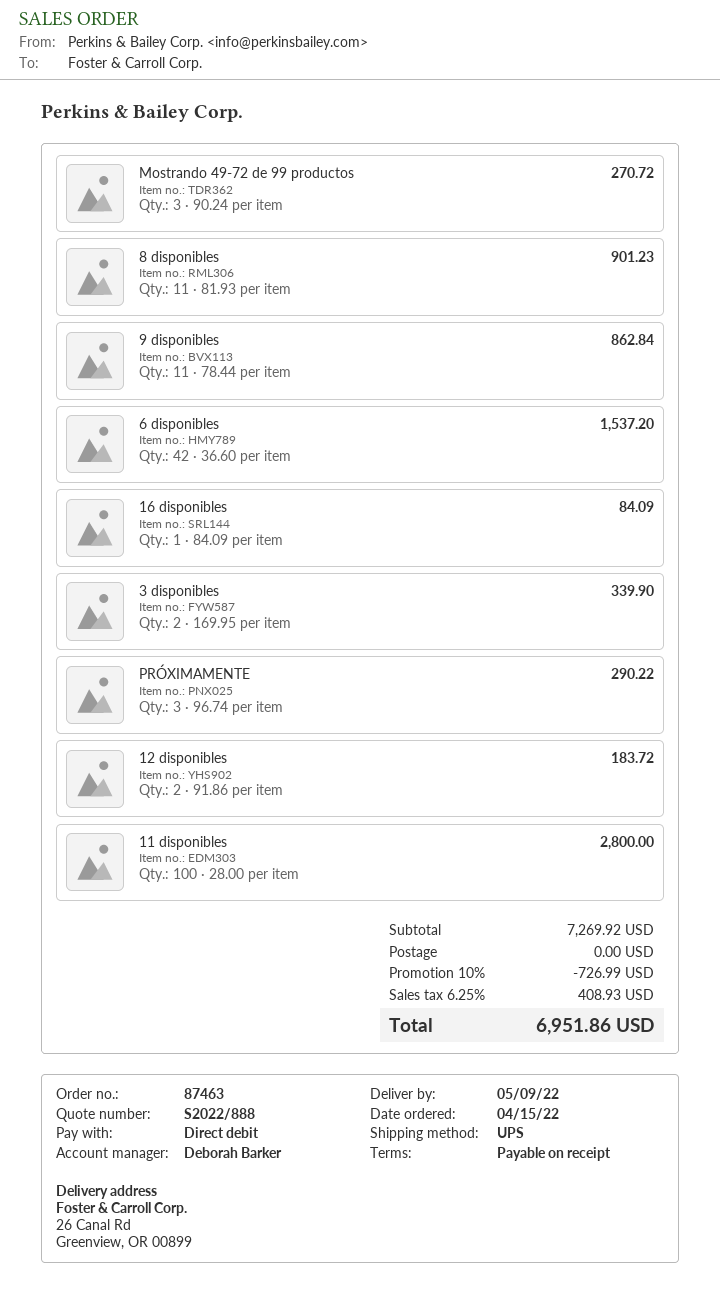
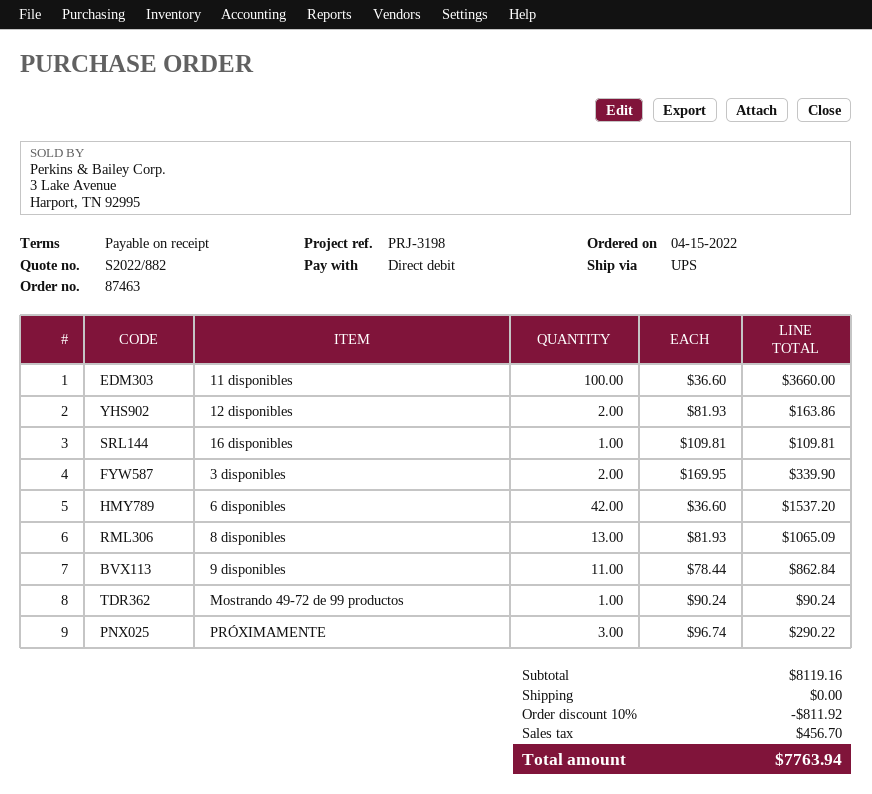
quote number: S2022/888 -> S2022/882
Mostrando 49-72 de 99 productos: 3 x 90.24 = 270.72 -> 1 x 90.24 = 90.24
8 disponibles: 11 x 81.93 = 901.23 -> 13 x 81.93 = 1065.09
16 disponibles: 1 x 84.09 = 84.09 -> 1 x 109.81 = 109.81
12 disponibles: 2 x 91.86 = 183.72 -> 2 x 81.93 = 163.86
11 disponibles: 100 x 28.00 = 2800.00 -> 100 x 36.60 = 3660.00
subtotal: 7269.92 -> 8119.16
discount: 10% = 726.99 -> 10% = 811.92
tax: 408.93 -> 456.70
total: 6951.86 -> 7763.94

